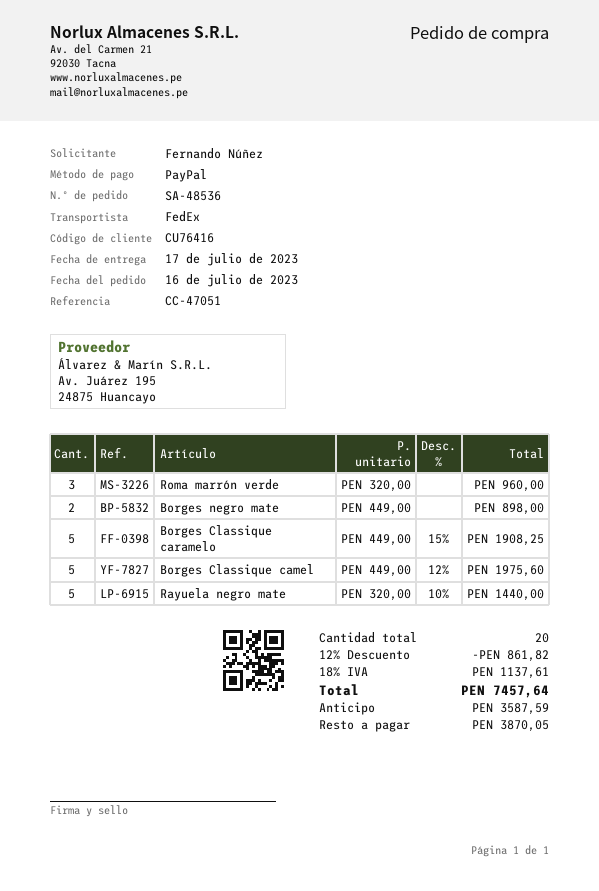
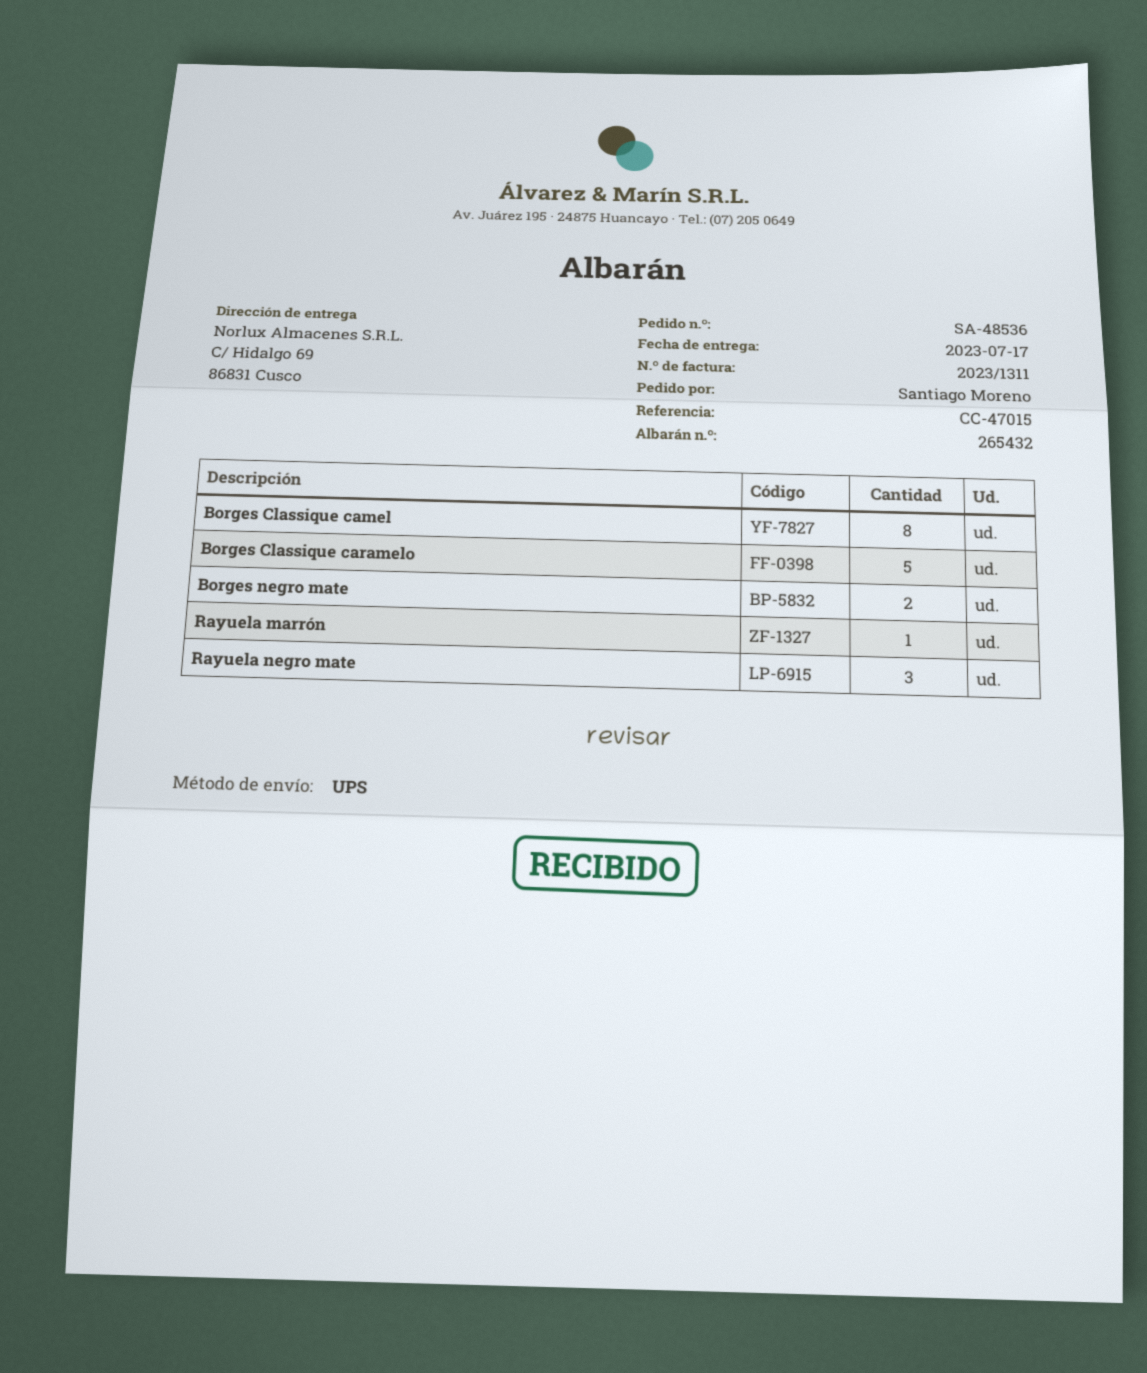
reference: CC-47051 -> CC-47015
ordered by: Fernando Núñez -> Santiago Moreno
shipping method: FedEx -> UPS
Roma marrón verde: 3 -> none
Borges Classique camel: 5 -> 8
Rayuela negro mate: 5 -> 3
Rayuela marrón: none -> 1

